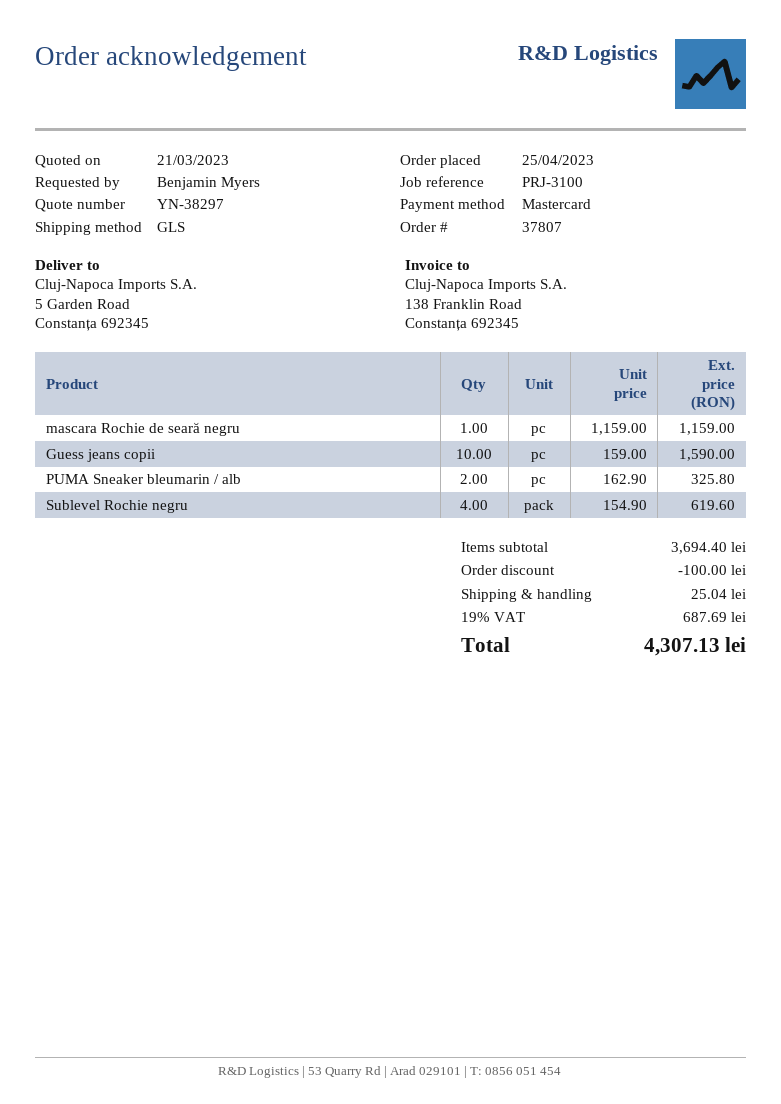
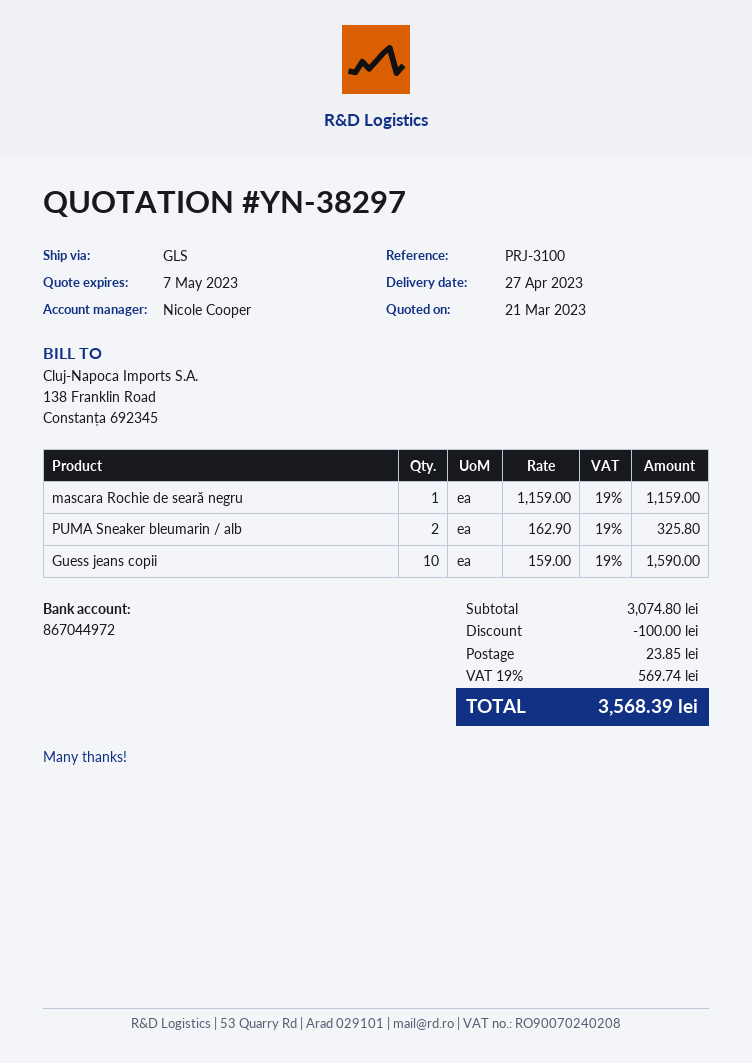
Sublevel Rochie negru: 4 x 154.90 = 619.60 -> none
subtotal: 3694.40 -> 3074.80
shipping: 25.04 -> 23.85
tax: 19% = 687.69 -> 19% = 569.74
total: 4307.13 -> 3568.39

